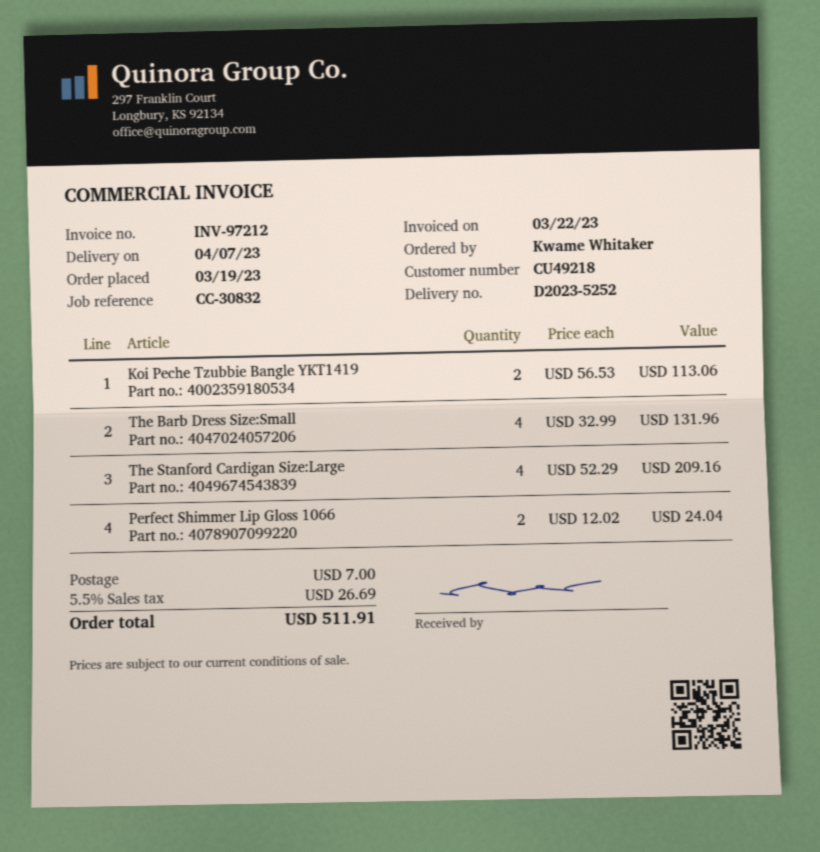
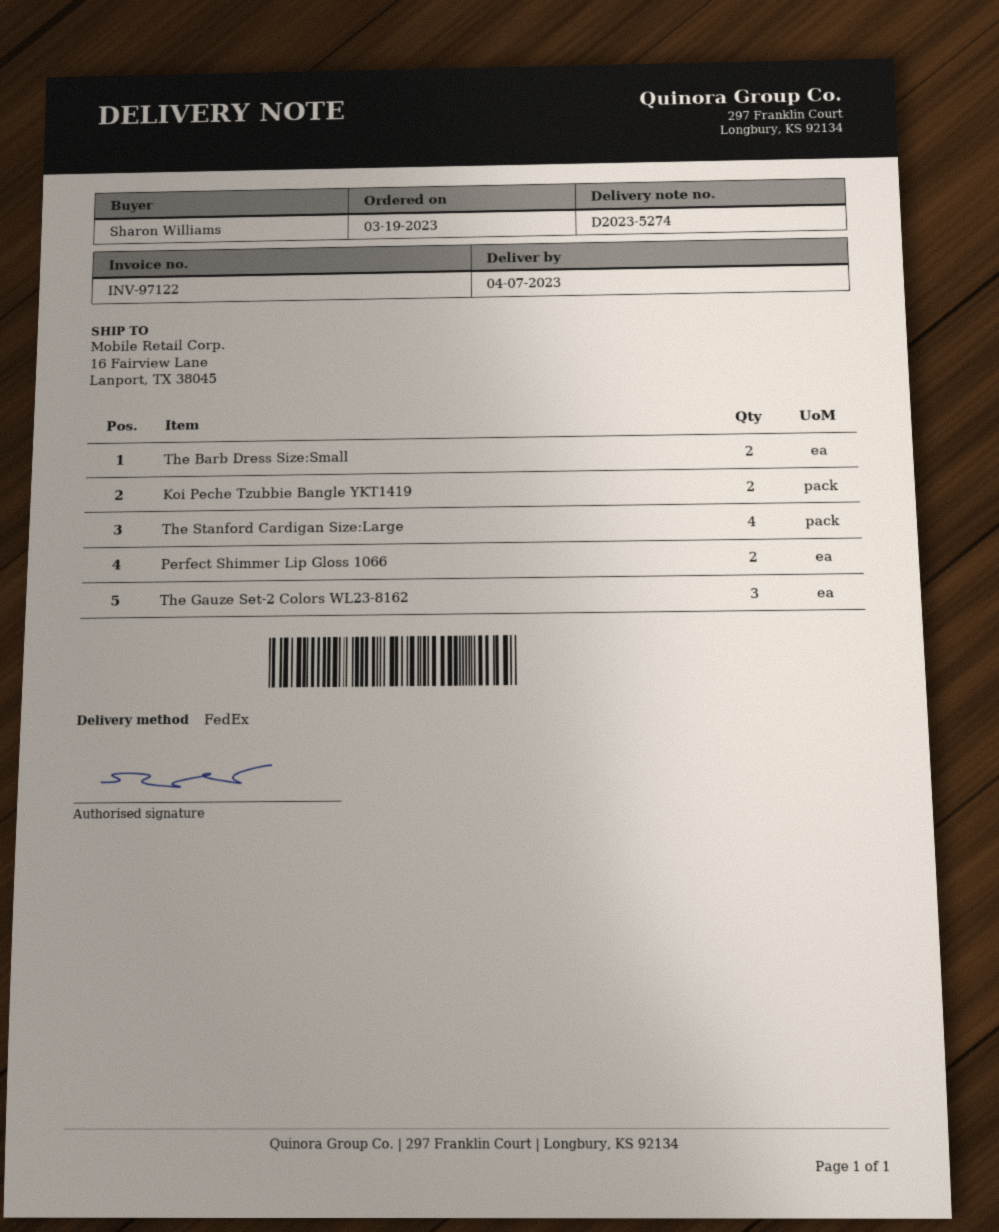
delivery note number: D2023-5252 -> D2023-5274
invoice number: INV-97212 -> INV-97122
ordered by: Kwame Whitaker -> Sharon Williams
The Barb Dress Size:Small: 4 -> 2
The Gauze Set-2 Colors WL23-8162: none -> 3

